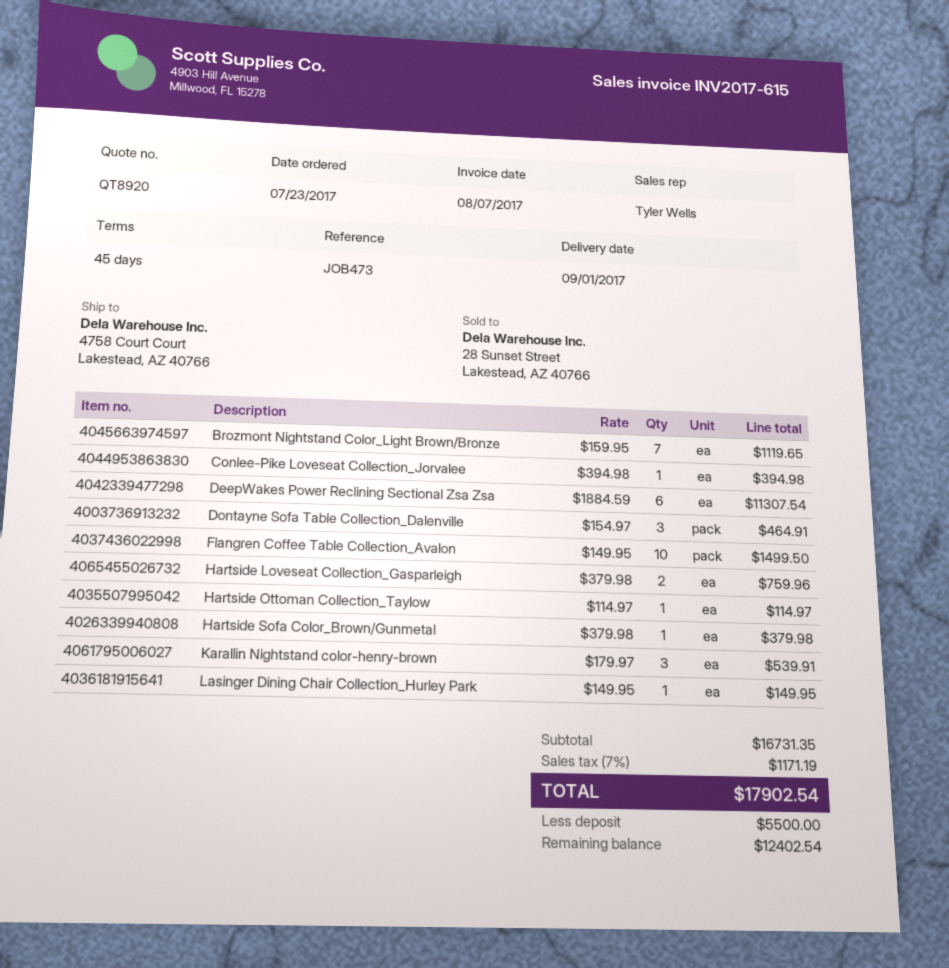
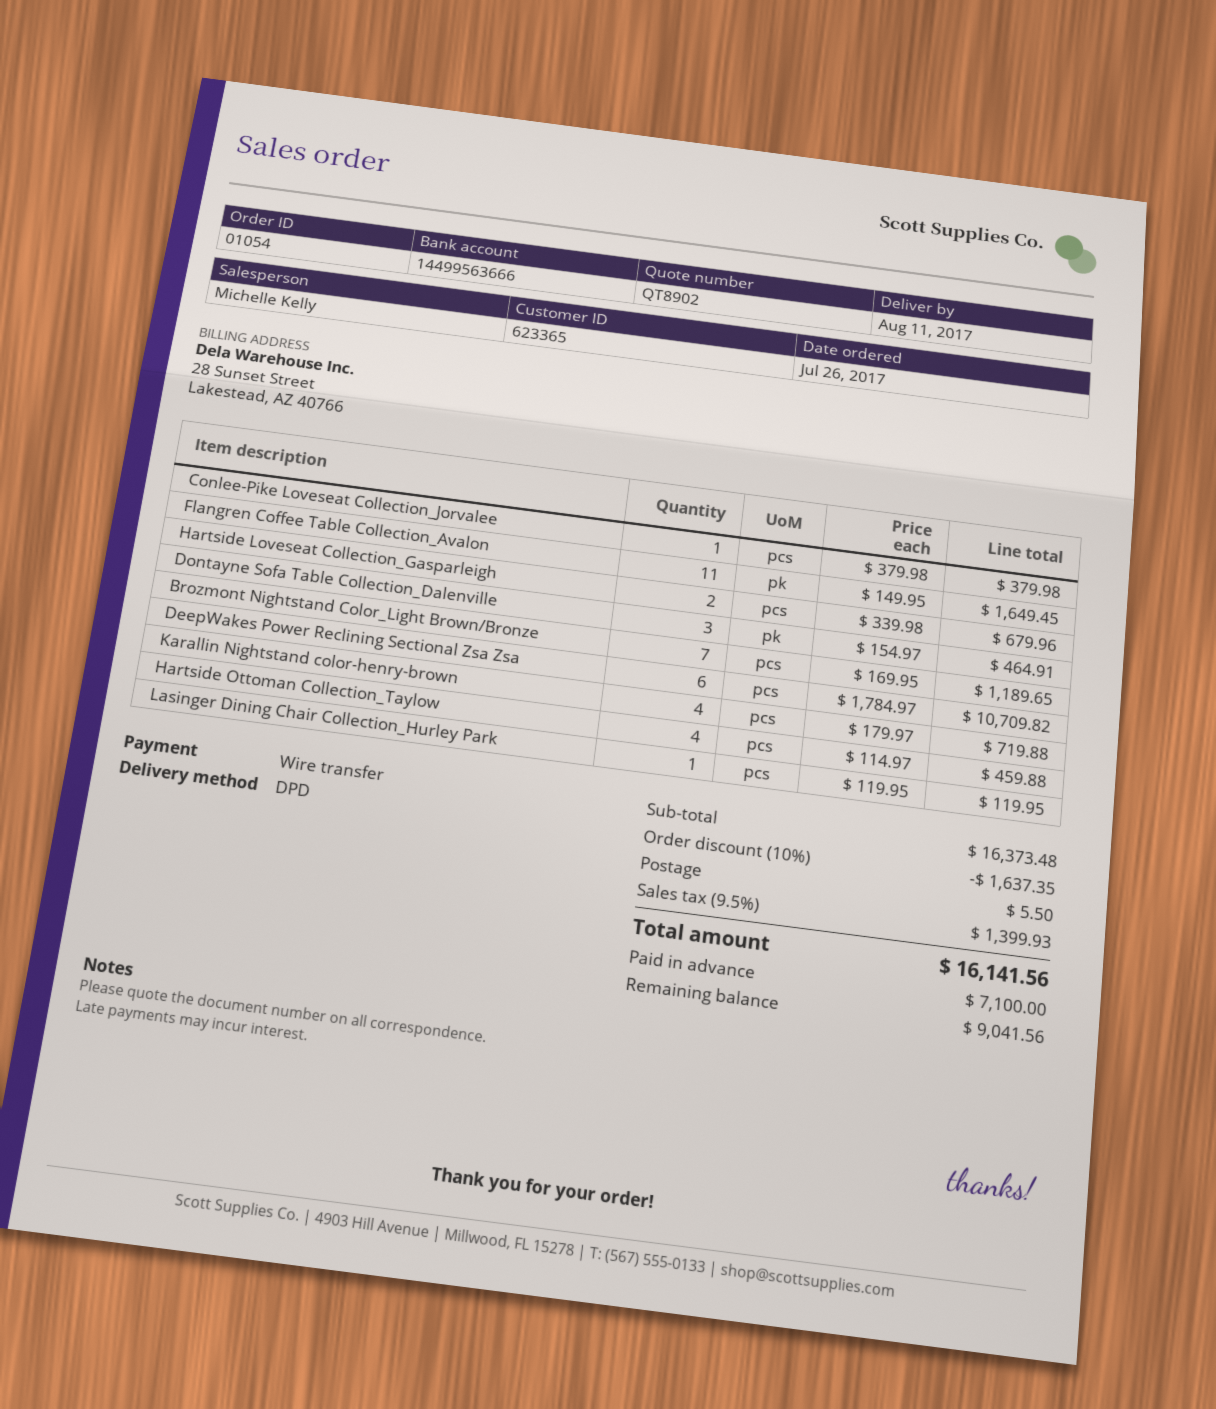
quote number: QT8920 -> QT8902
order date: 2017-07-23 -> 2017-07-26
delivery date: 2017-09-01 -> 2017-08-11
sales rep: Tyler Wells -> Michelle Kelly
Brozmont Nightstand Color_Light Brown/Bronze: 7 x 159.95 = 1119.65 -> 7 x 169.95 = 1189.65
Conlee-Pike Loveseat Collection_Jorvalee: 1 x 394.98 = 394.98 -> 1 x 379.98 = 379.98
DeepWakes Power Reclining Sectional Zsa Zsa: 6 x 1884.59 = 11307.54 -> 6 x 1784.97 = 10709.82
Flangren Coffee Table Collection_Avalon: 10 x 149.95 = 1499.50 -> 11 x 149.95 = 1649.45
Hartside Loveseat Collection_Gasparleigh: 2 x 379.98 = 759.96 -> 2 x 339.98 = 679.96
Hartside Ottoman Collection_Taylow: 1 x 114.97 = 114.97 -> 4 x 114.97 = 459.88
Hartside Sofa Color_Brown/Gunmetal: 1 x 379.98 = 379.98 -> none
Karallin Nightstand color-henry-brown: 3 x 179.97 = 539.91 -> 4 x 179.97 = 719.88
Lasinger Dining Chair Collection_Hurley Park: 1 x 149.95 = 149.95 -> 1 x 119.95 = 119.95
subtotal: 16731.35 -> 16373.48
discount: none -> 10% = 1637.35
shipping: none -> 5.50
tax: 7% = 1171.19 -> 9.5% = 1399.93
total: 17902.54 -> 16141.56
deposit: 5500.00 -> 7100.00
balance: 12402.54 -> 9041.56

